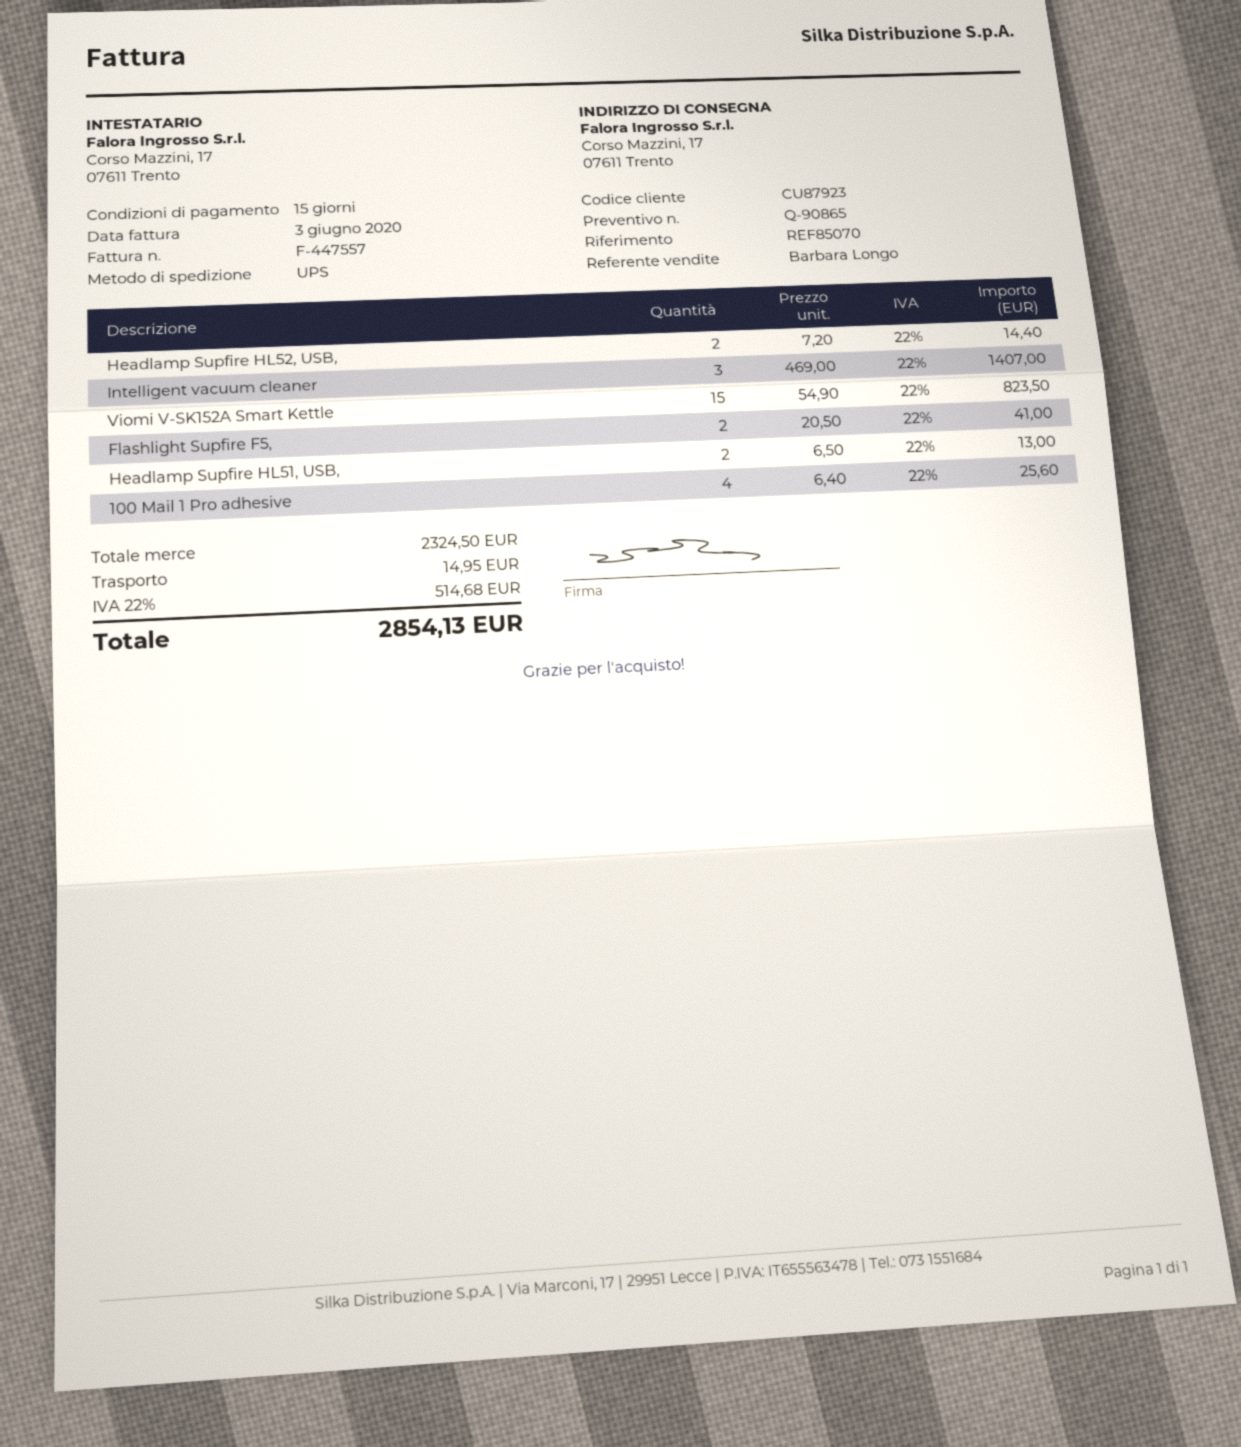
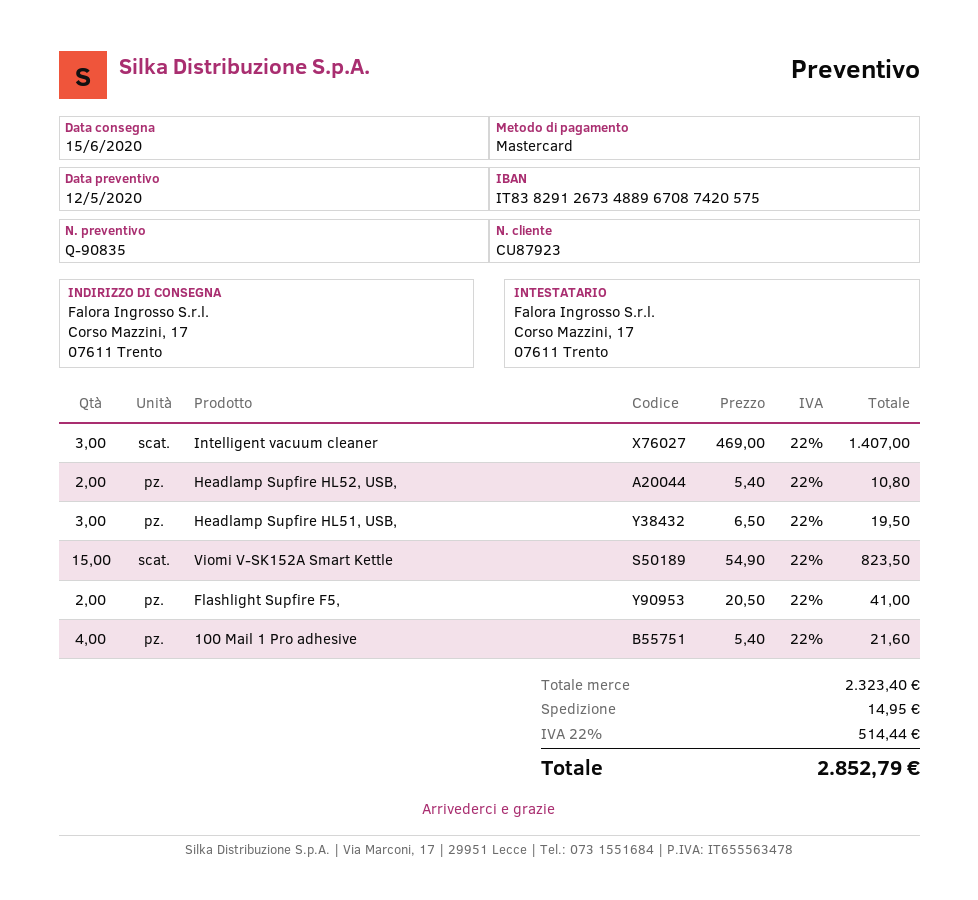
quote number: Q-90865 -> Q-90835
Headlamp Supfire HL52, USB,: 2 x 7.20 = 14.40 -> 2 x 5.40 = 10.80
Headlamp Supfire HL51, USB,: 2 x 6.50 = 13.00 -> 3 x 6.50 = 19.50
100 Mail 1 Pro adhesive: 4 x 6.40 = 25.60 -> 4 x 5.40 = 21.60
subtotal: 2324.50 -> 2323.40
tax: 22% = 514.68 -> 22% = 514.44
total: 2854.13 -> 2852.79

